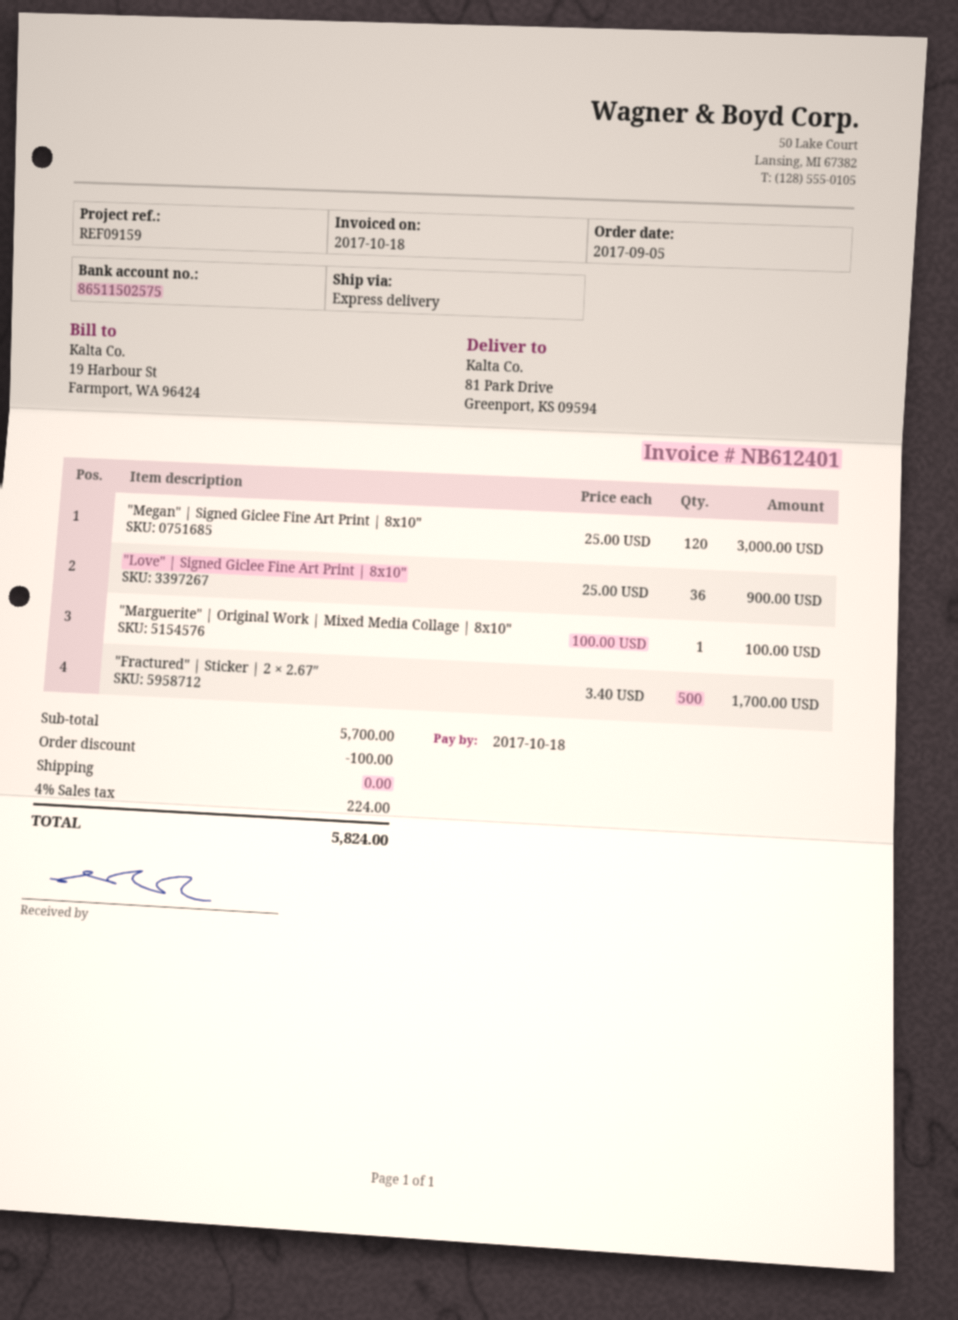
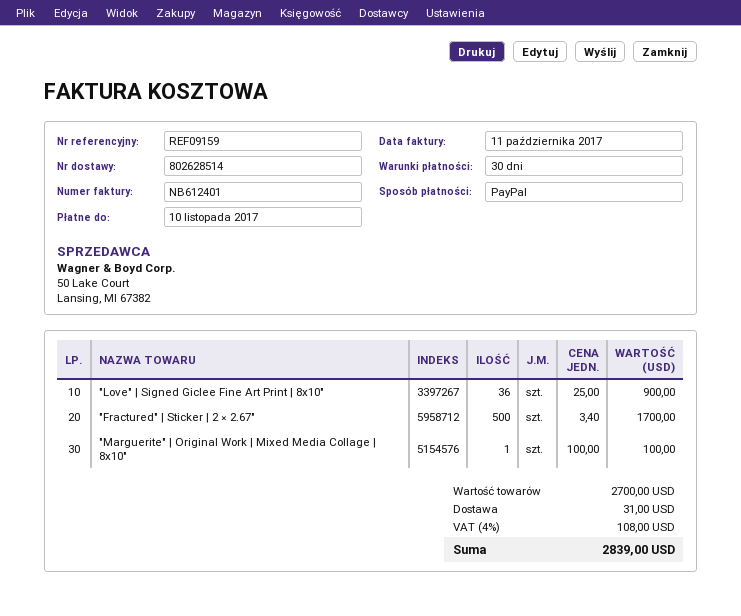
invoice date: 2017-10-18 -> 2017-10-11
due date: 2017-10-18 -> 2017-11-10
"Megan" | Signed Giclee Fine Art Print | 8x10": 120 x 25.00 = 3000.00 -> none
subtotal: 5700.00 -> 2700.00
discount: 100.00 -> none
shipping: 0.00 -> 31.00
tax: 4% = 224.00 -> 4% = 108.00
total: 5824.00 -> 2839.00

